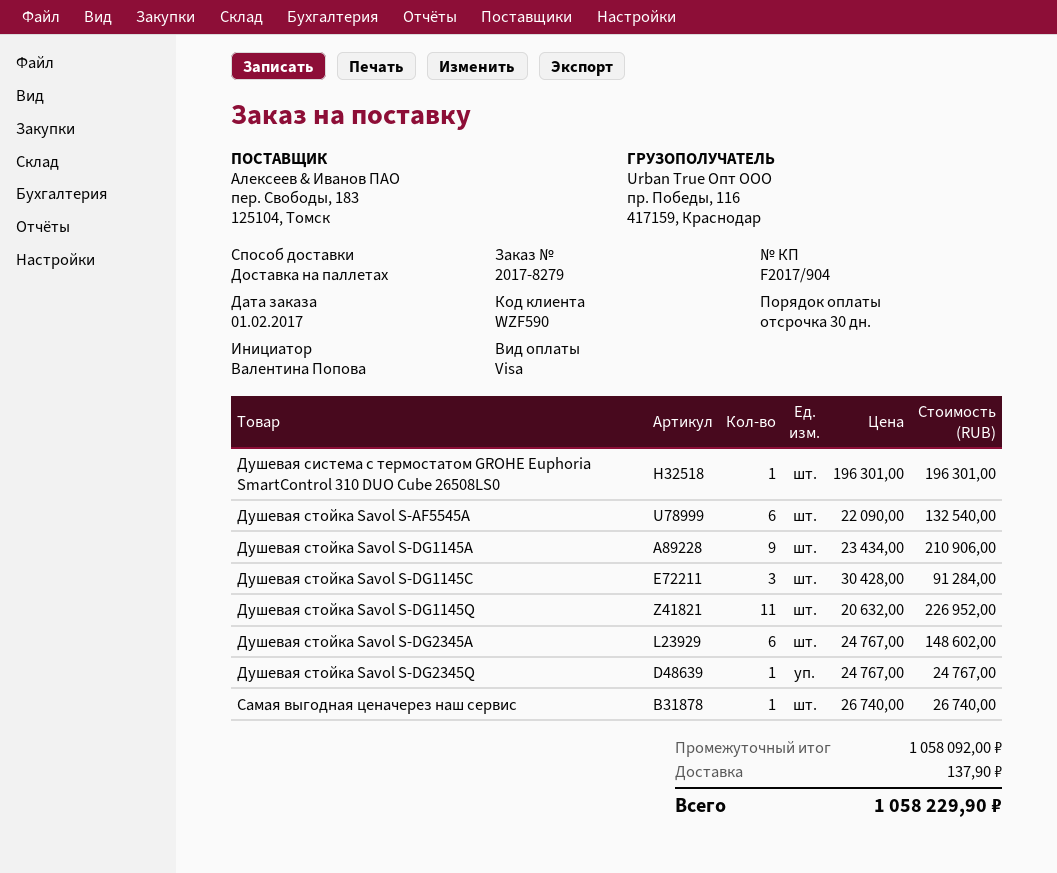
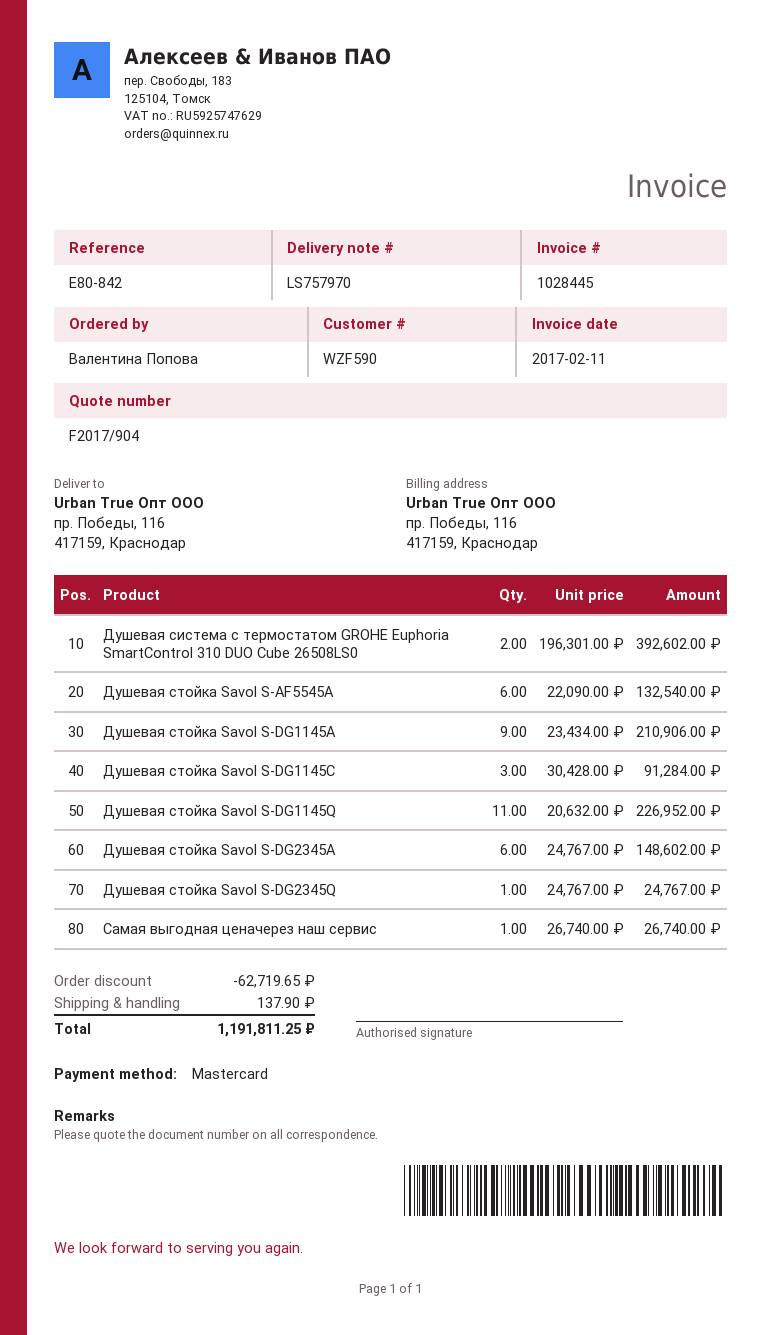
payment method: Visa -> Mastercard
Душевая система с термостатом GROHE Euphoria SmartControl 310 DUO Cube 26508LS0: 1 x 196301.00 = 196301.00 -> 2 x 196301.00 = 392602.00
discount: none -> 62719.65
total: 1058229.90 -> 1191811.25

